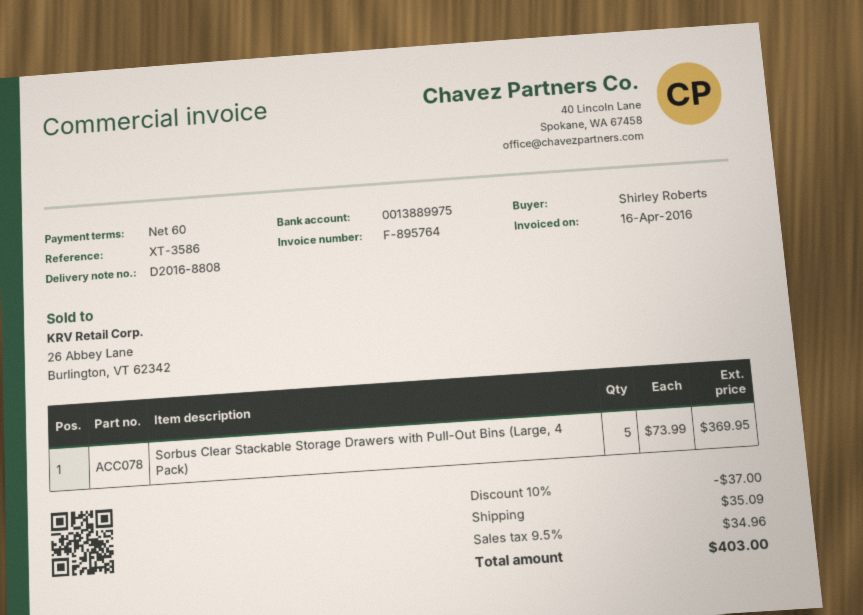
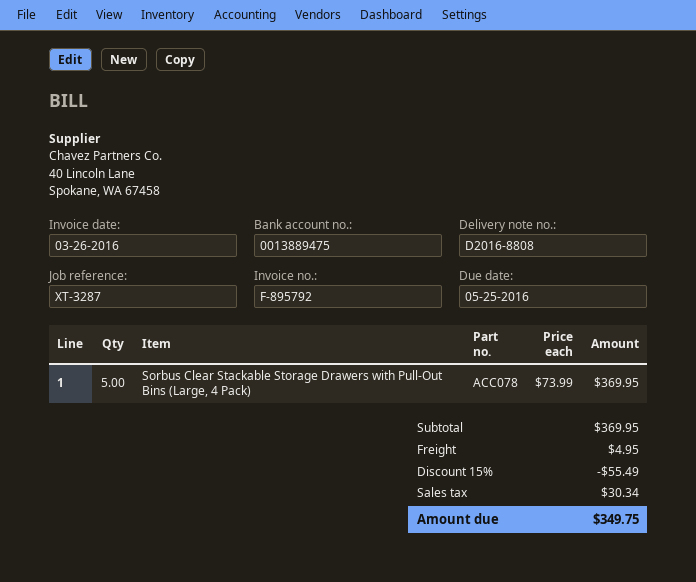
invoice number: F-895764 -> F-895792
invoice date: 2016-04-16 -> 2016-03-26
reference: XT-3586 -> XT-3287
bank account: 0013889975 -> 0013889475
discount: 10% = 37.00 -> 15% = 55.49
shipping: 35.09 -> 4.95
tax: 34.96 -> 30.34
total: 403.00 -> 349.75

